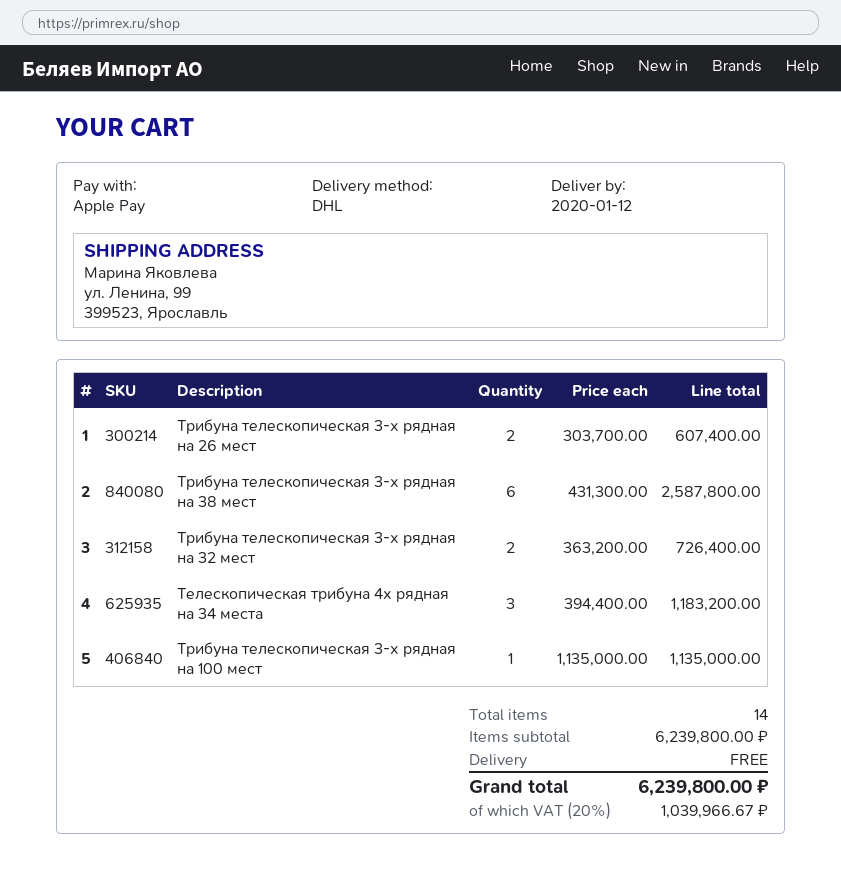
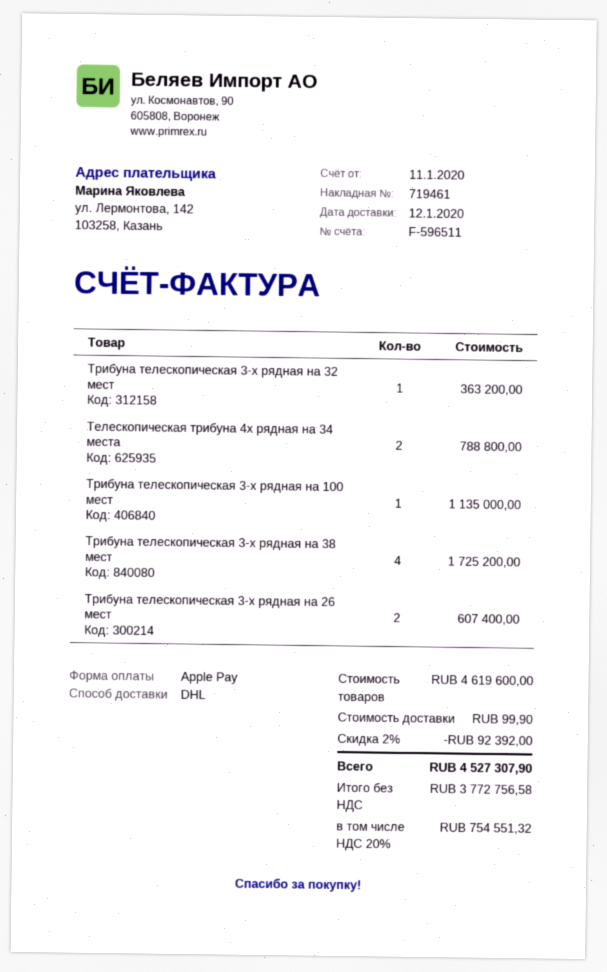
Трибуна телескопическая 3-х рядная на 38 мест: 6 for 2587800.00 -> 4 for 1725200.00
Трибуна телескопическая 3-х рядная на 32 мест: 2 for 726400.00 -> 1 for 363200.00
Телескопическая трибуна 4х рядная на 34 места: 3 for 1183200.00 -> 2 for 788800.00
subtotal: 6239800.00 -> 4619600.00
discount: none -> 2% = 92392.00
shipping: 0.00 -> 99.90
tax: 20% = 1039966.67 -> 20% = 754551.32
total: 6239800.00 -> 4527307.90

